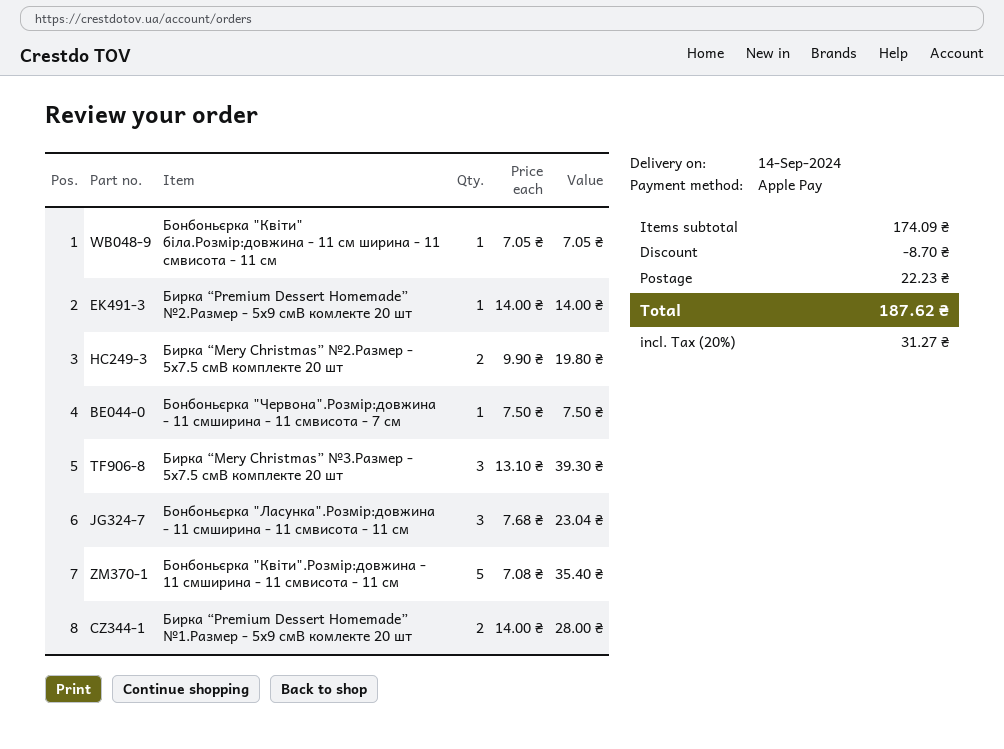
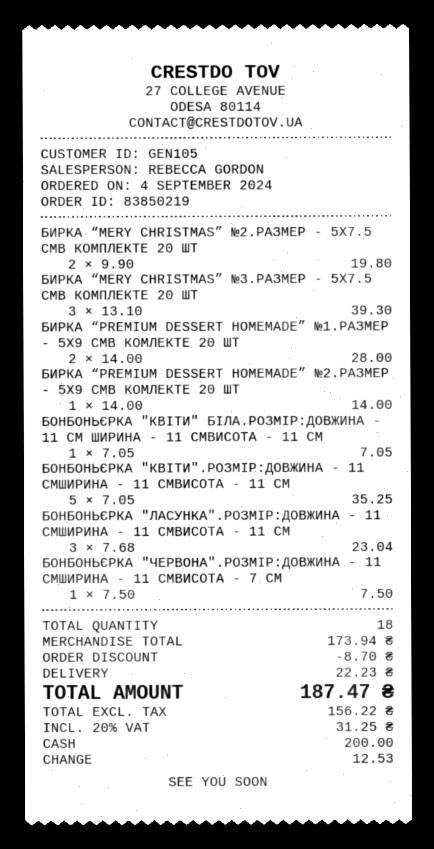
payment method: Apple Pay -> cash
Бонбоньєрка "Квіти".Розмір:довжина - 11 смширина - 11 смвисота - 11 см: 5 x 7.08 = 35.40 -> 5 x 7.05 = 35.25
subtotal: 174.09 -> 173.94
tax: 20% = 31.27 -> 20% = 31.25
total: 187.62 -> 187.47

